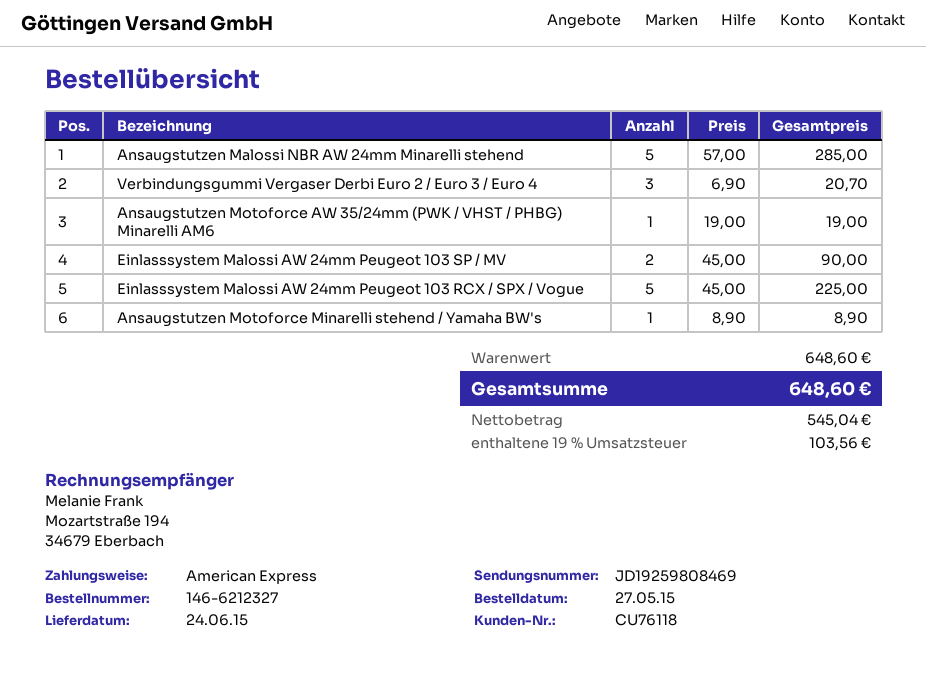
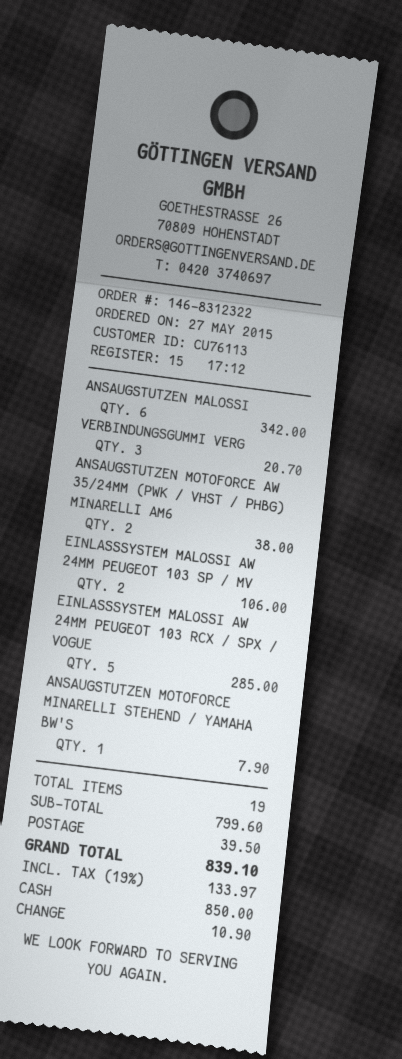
order number: 146-6212327 -> 146-8312322
customer number: CU76118 -> CU76113
payment method: American Express -> cash
Ansaugstutzen Malossi NBR AW 24mm Minarelli stehend: 5 for 285.00 -> 6 for 342.00
Ansaugstutzen Motoforce AW 35/24mm (PWK / VHST / PHBG) Minarelli AM6: 1 for 19.00 -> 2 for 38.00
Einlasssystem Malossi AW 24mm Peugeot 103 SP / MV: 2 for 90.00 -> 2 for 106.00
Einlasssystem Malossi AW 24mm Peugeot 103 RCX / SPX / Vogue: 5 for 225.00 -> 5 for 285.00
Ansaugstutzen Motoforce Minarelli stehend / Yamaha BW's: 1 for 8.90 -> 1 for 7.90
subtotal: 648.60 -> 799.60
shipping: none -> 39.50
tax: 19% = 103.56 -> 19% = 133.97
total: 648.60 -> 839.10

